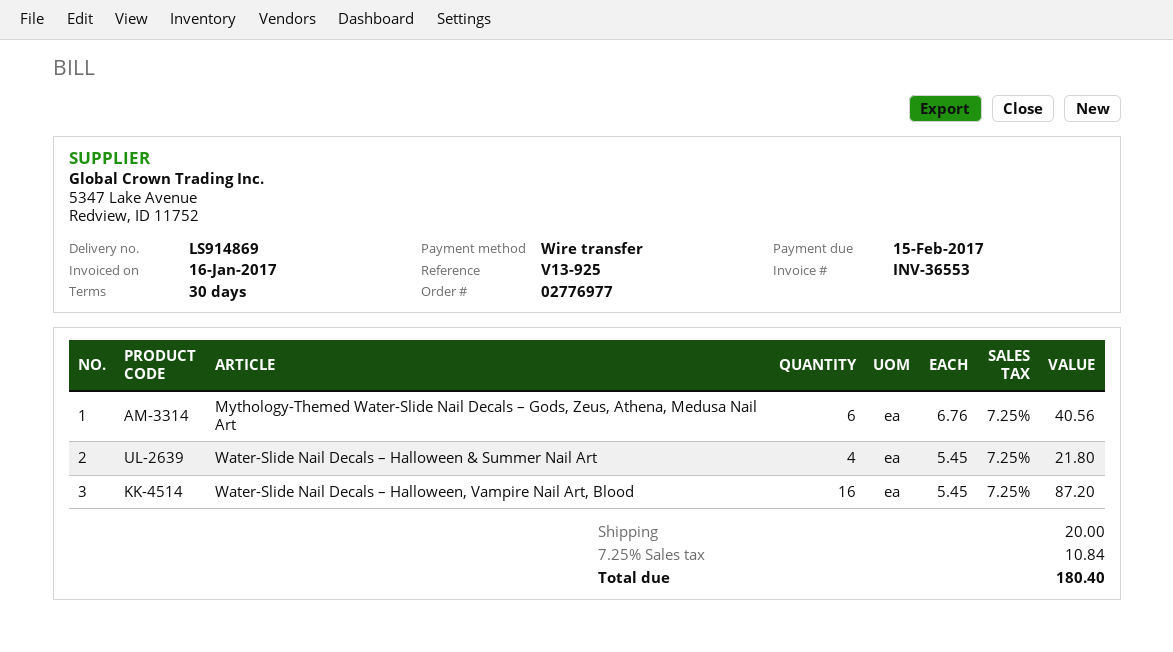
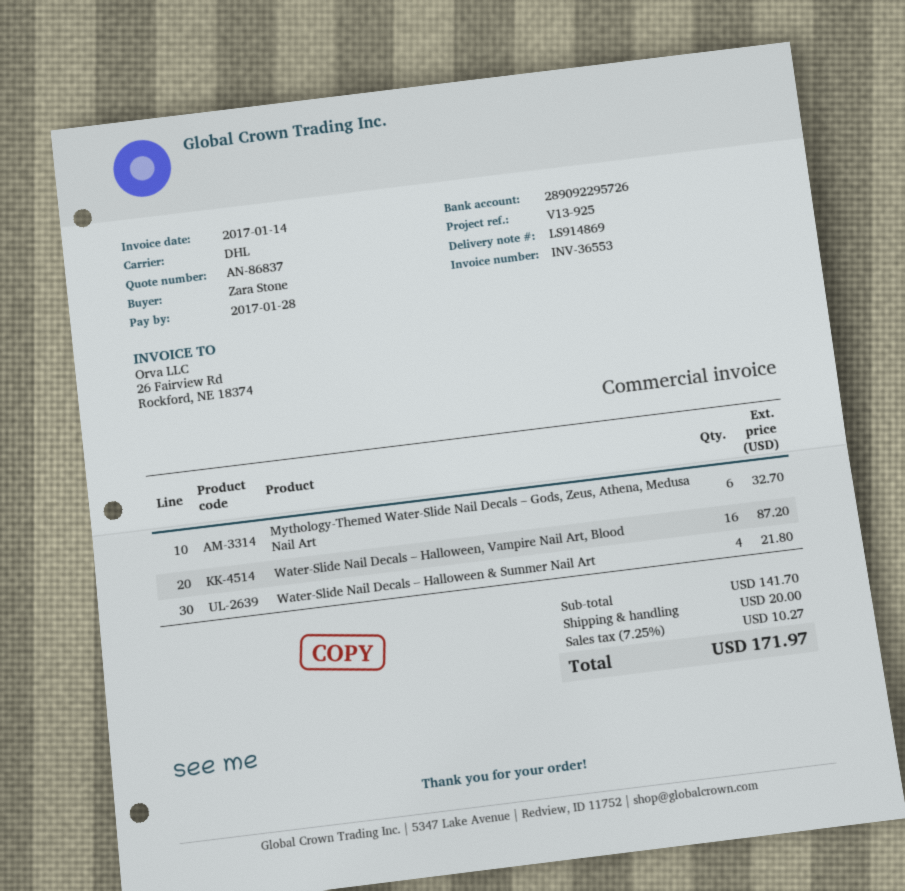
invoice date: 2017-01-16 -> 2017-01-14
due date: 2017-02-15 -> 2017-01-28
Mythology-Themed Water-Slide Nail Decals – Gods, Zeus, Athena, Medusa Nail Art: 6 for 40.56 -> 6 for 32.70
tax: 7.25% = 10.84 -> 7.25% = 10.27
total: 180.40 -> 171.97

